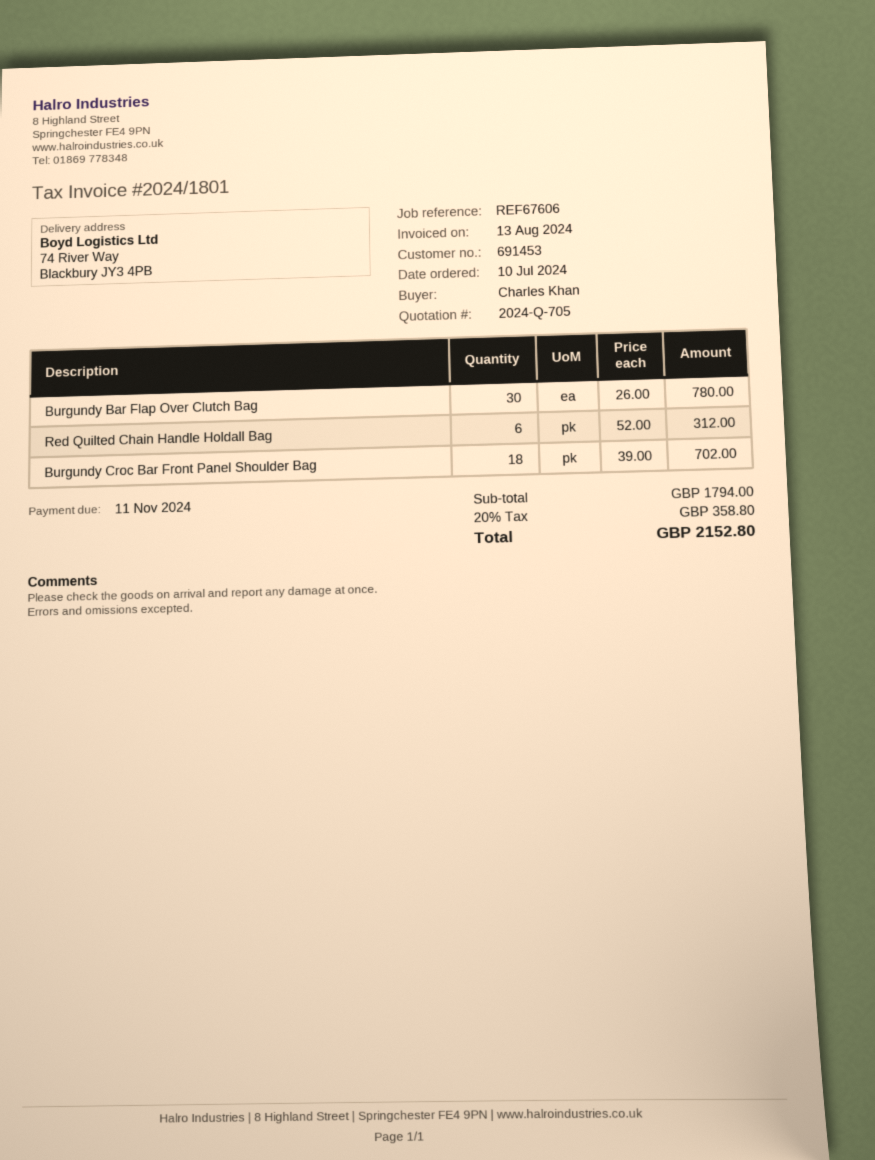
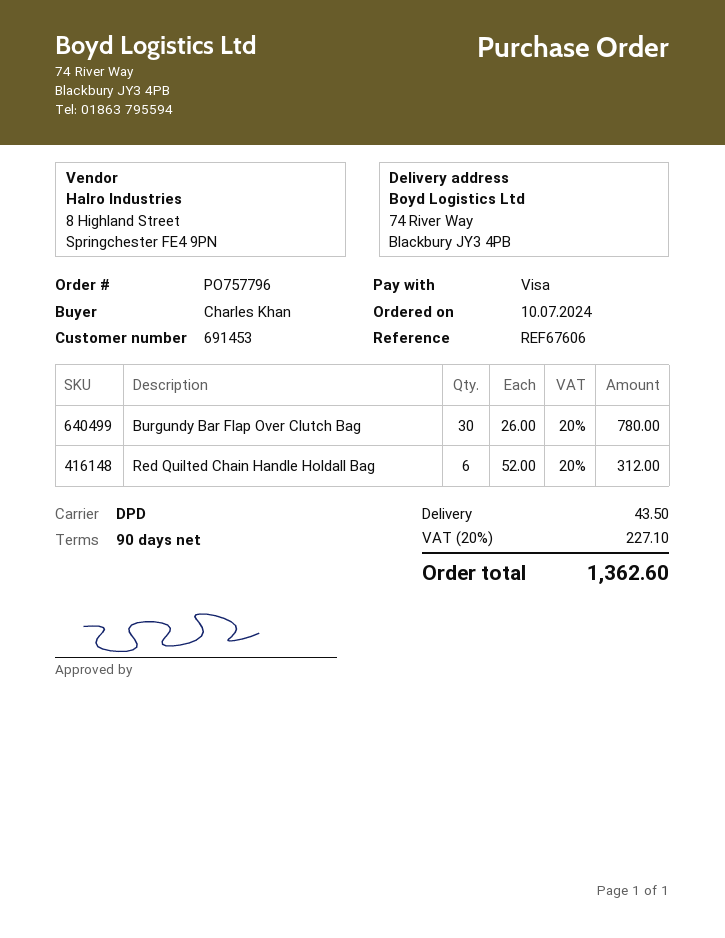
Burgundy Croc Bar Front Panel Shoulder Bag: 18 x 39.00 = 702.00 -> none
shipping: none -> 43.50
tax: 20% = 358.80 -> 20% = 227.10
total: 2152.80 -> 1362.60

